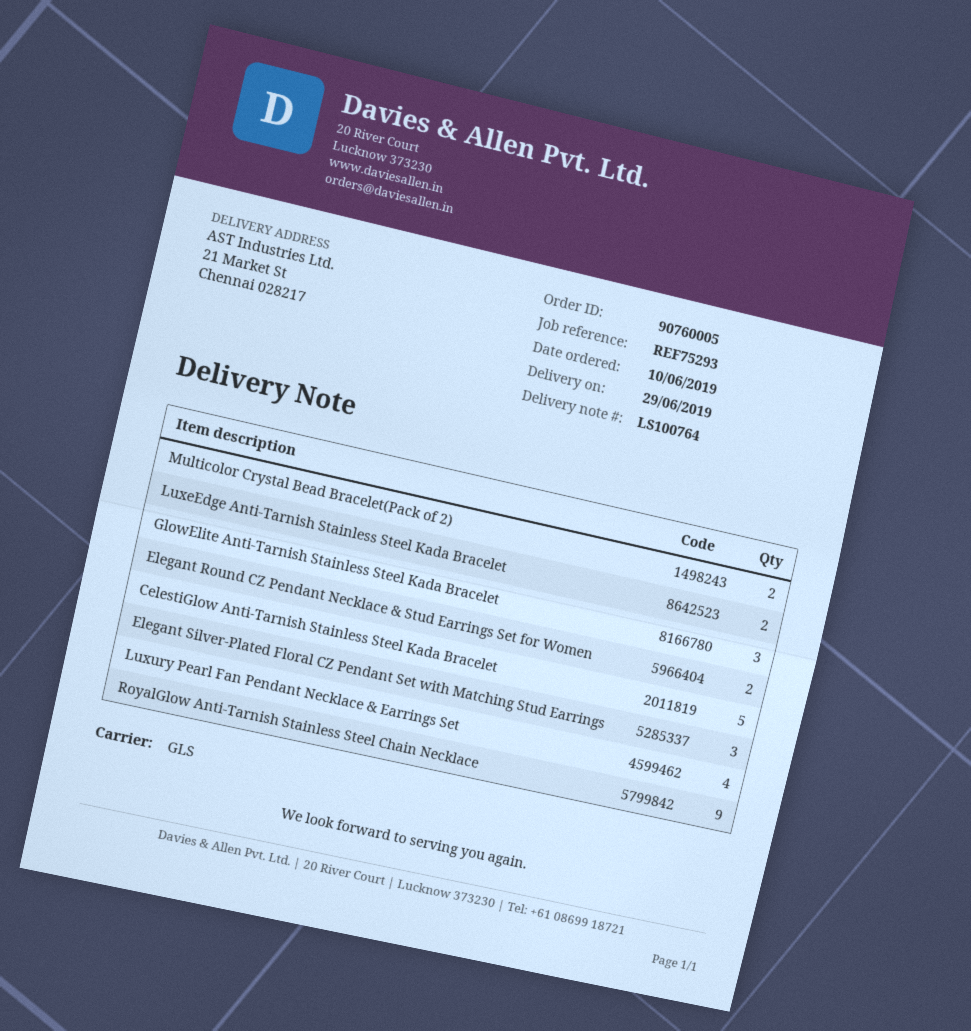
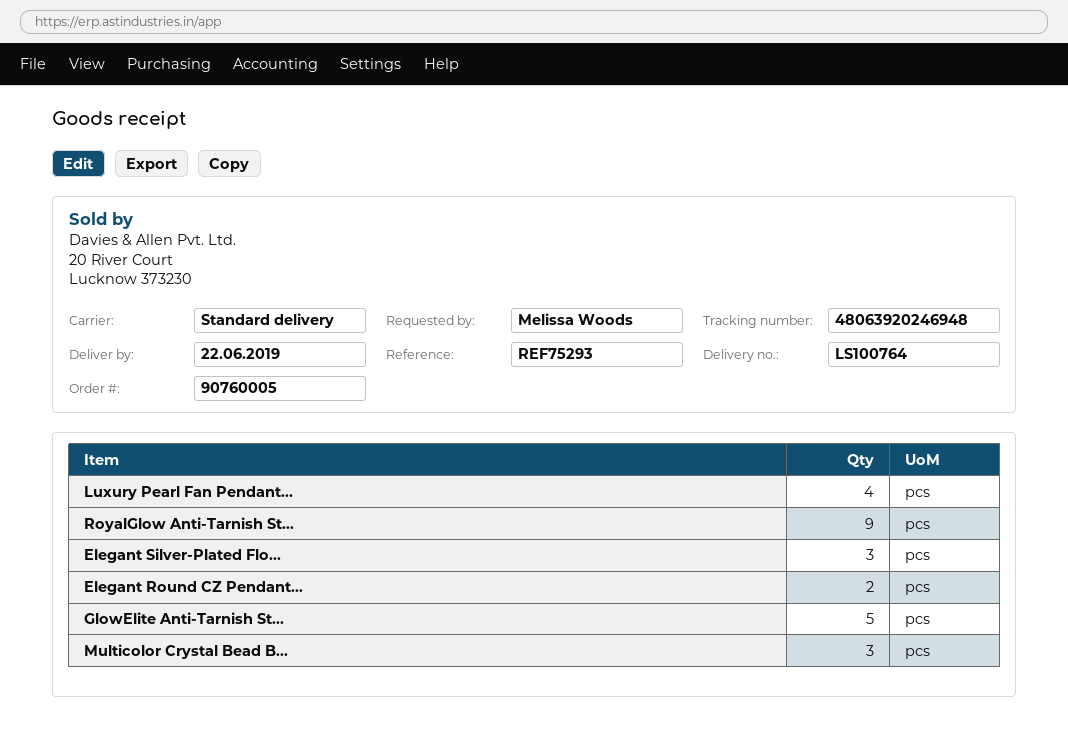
delivery date: 2019-06-29 -> 2019-06-22
shipping method: GLS -> standard
Multicolor Crystal Bead Bracelet(Pack of 2): 2 -> 3
LuxeEdge Anti-Tarnish Stainless Steel Kada Bracelet: 2 -> none
GlowElite Anti-Tarnish Stainless Steel Kada Bracelet: 3 -> 5
CelestiGlow Anti-Tarnish Stainless Steel Kada Bracelet: 5 -> none

